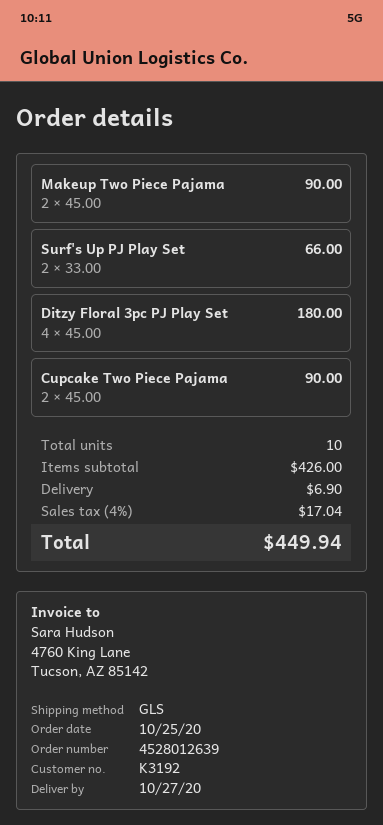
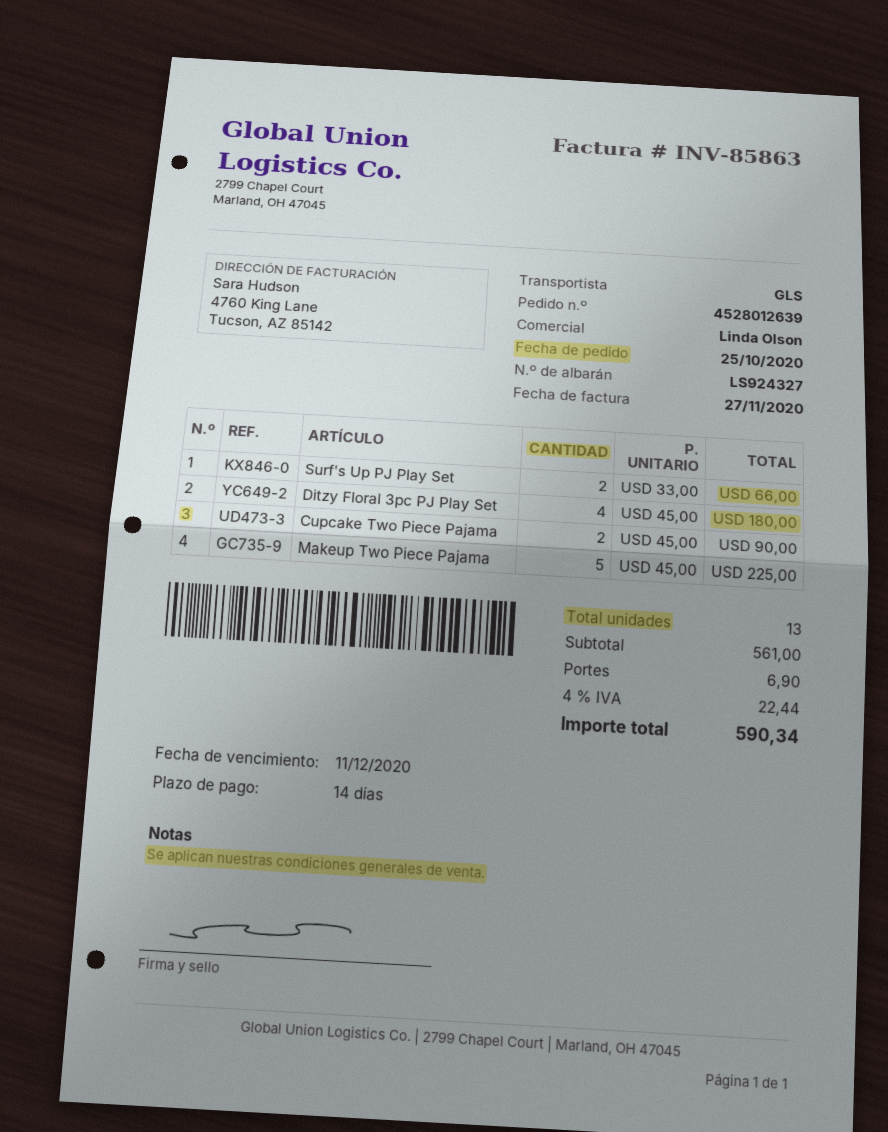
Makeup Two Piece Pajama: 2 x 45.00 = 90.00 -> 5 x 45.00 = 225.00
total quantity: 10 -> 13
subtotal: 426.00 -> 561.00
tax: 4% = 17.04 -> 4% = 22.44
total: 449.94 -> 590.34

